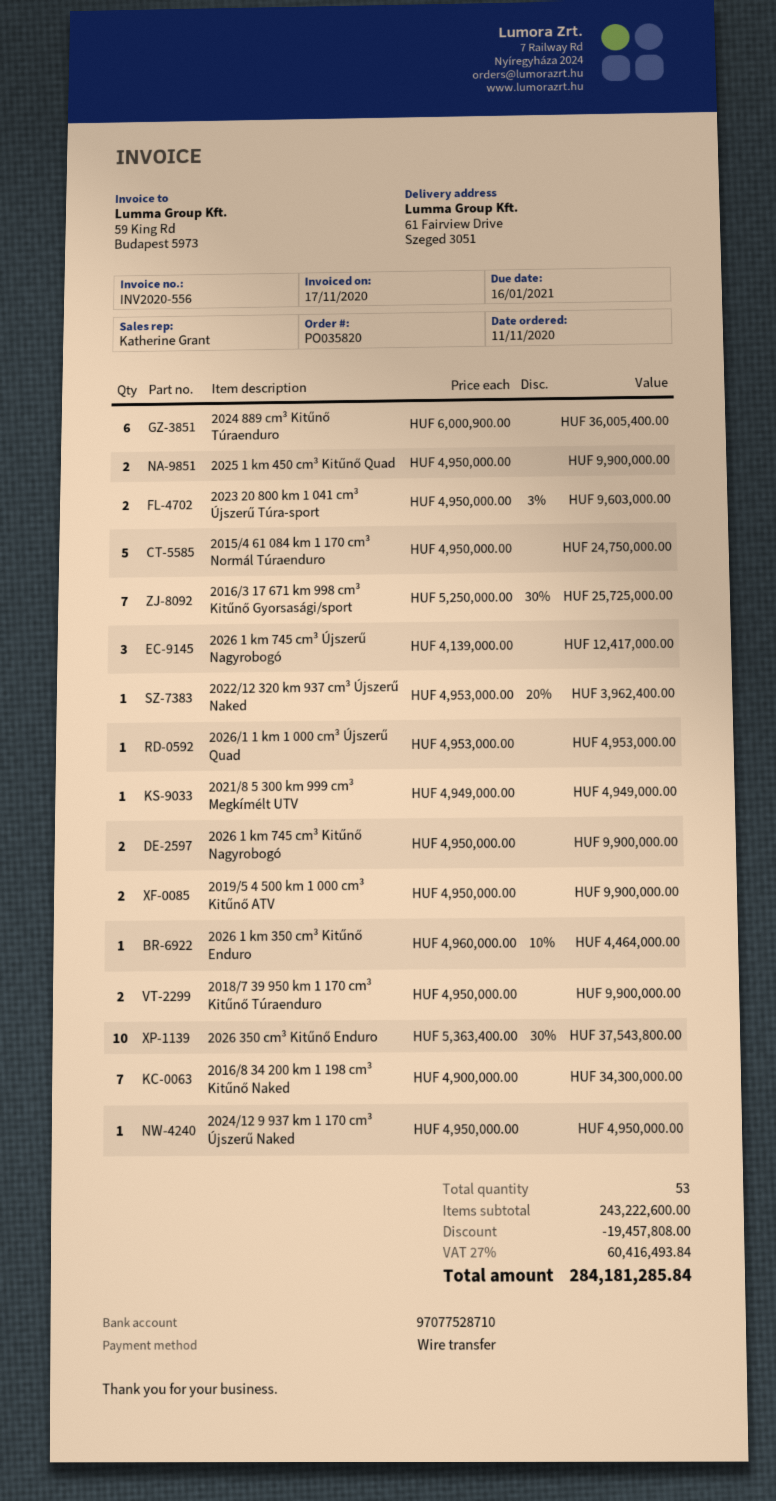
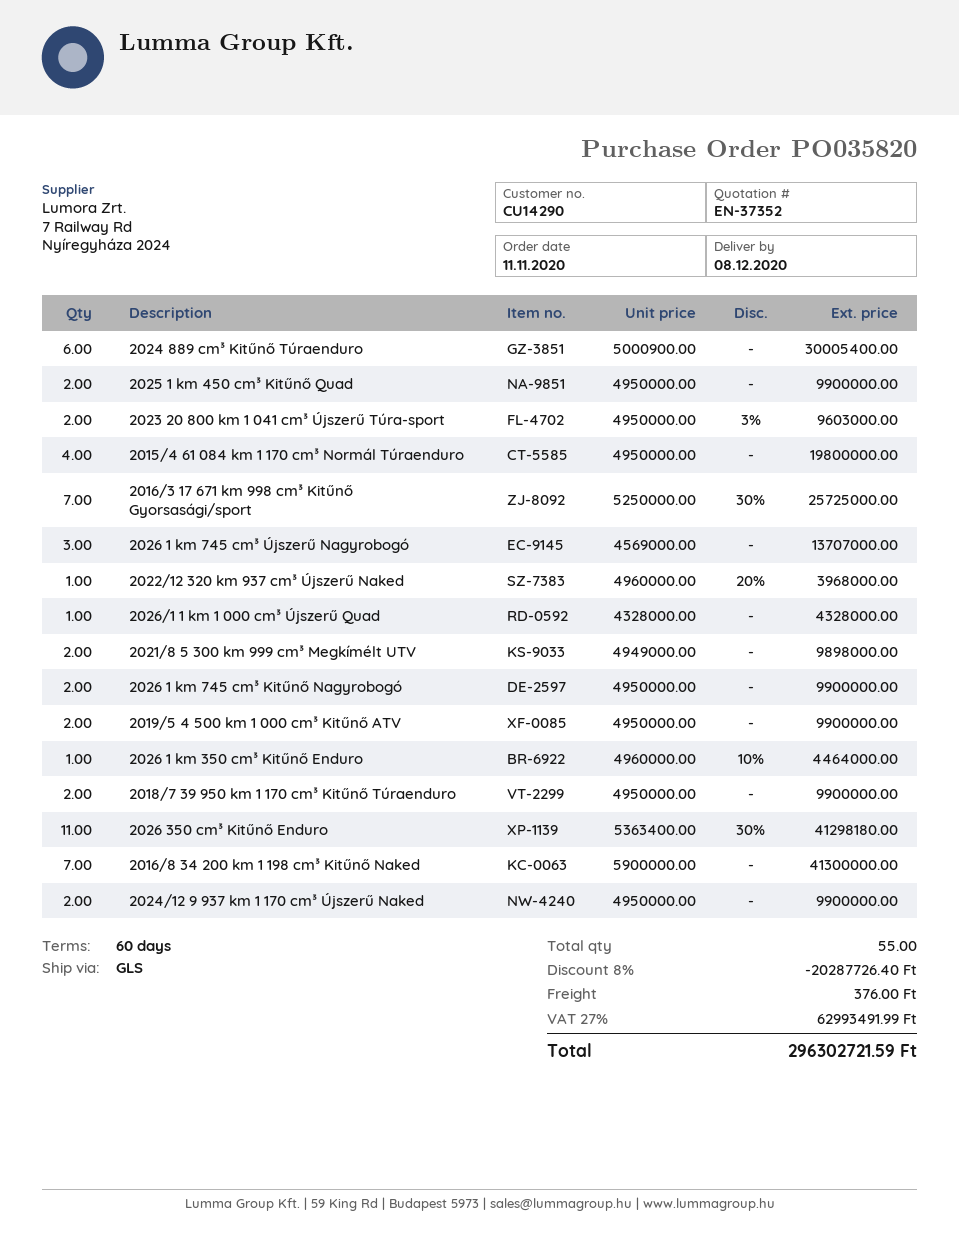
2024 889 cm³ Kitűnő Túraenduro: 6 x 6000900.00 = 36005400.00 -> 6 x 5000900.00 = 30005400.00
2015/4 61 084 km 1 170 cm³ Normál Túraenduro: 5 x 4950000.00 = 24750000.00 -> 4 x 4950000.00 = 19800000.00
2026 1 km 745 cm³ Újszerű Nagyrobogó: 3 x 4139000.00 = 12417000.00 -> 3 x 4569000.00 = 13707000.00
2022/12 320 km 937 cm³ Újszerű Naked: 1 x 4953000.00 - 20% = 3962400.00 -> 1 x 4960000.00 - 20% = 3968000.00
2026/1 1 km 1 000 cm³ Újszerű Quad: 1 x 4953000.00 = 4953000.00 -> 1 x 4328000.00 = 4328000.00
2021/8 5 300 km 999 cm³ Megkímélt UTV: 1 x 4949000.00 = 4949000.00 -> 2 x 4949000.00 = 9898000.00
2026 350 cm³ Kitűnő Enduro: 10 x 5363400.00 - 30% = 37543800.00 -> 11 x 5363400.00 - 30% = 41298180.00
2016/8 34 200 km 1 198 cm³ Kitűnő Naked: 7 x 4900000.00 = 34300000.00 -> 7 x 5900000.00 = 41300000.00
2024/12 9 937 km 1 170 cm³ Újszerű Naked: 1 x 4950000.00 = 4950000.00 -> 2 x 4950000.00 = 9900000.00
total quantity: 53 -> 55
discount: 19457808.00 -> 20287726.40
shipping: none -> 376.00
tax: 27% = 60416493.84 -> 27% = 62993491.99
total: 284181285.84 -> 296302721.59

